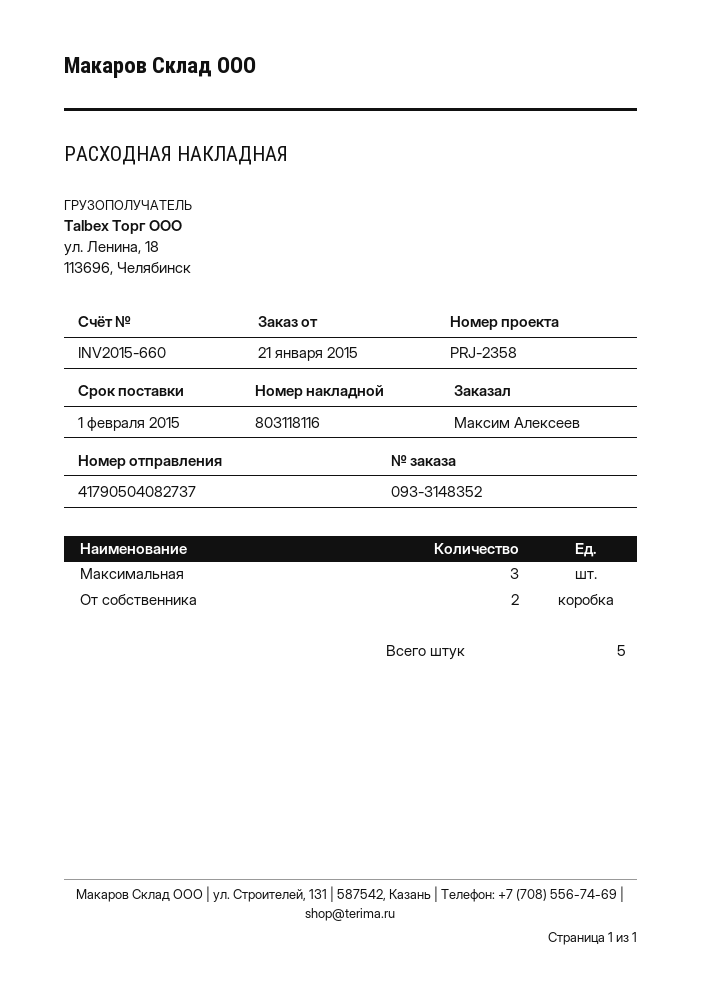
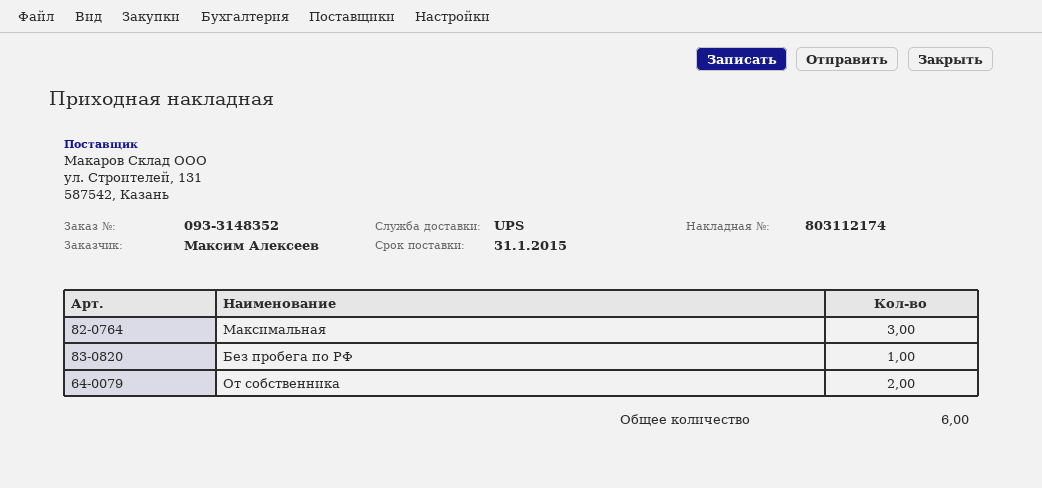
delivery note number: 803118116 -> 803112174
delivery date: 2015-02-01 -> 2015-01-31
Без пробега по РФ: none -> 1
total quantity: 5 -> 6

